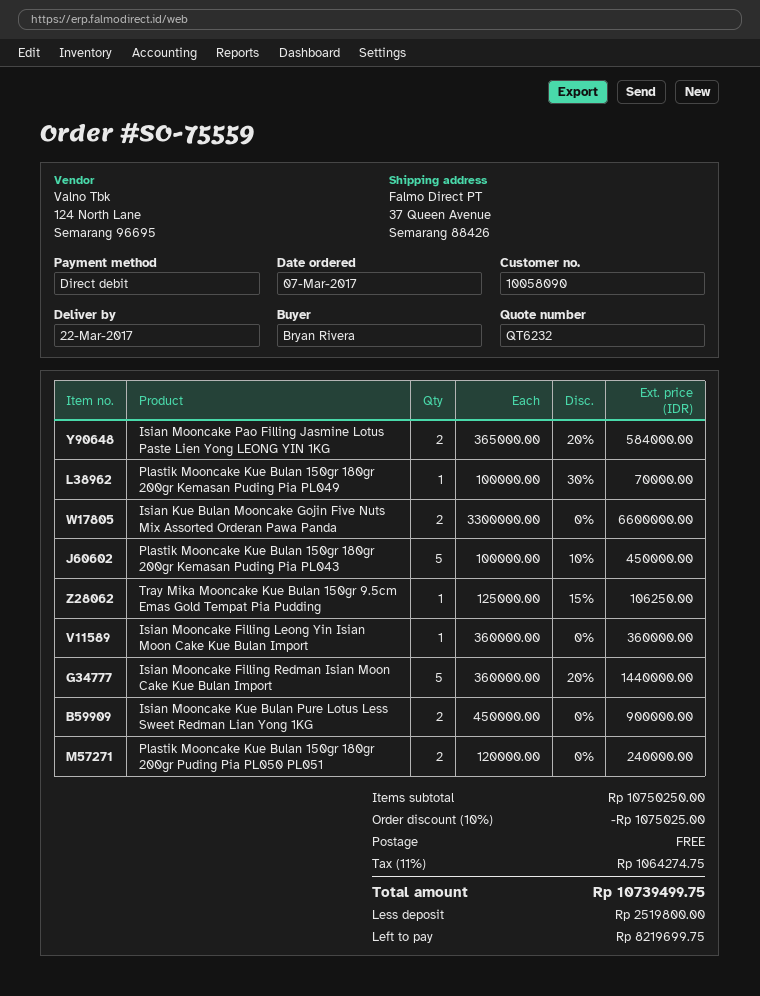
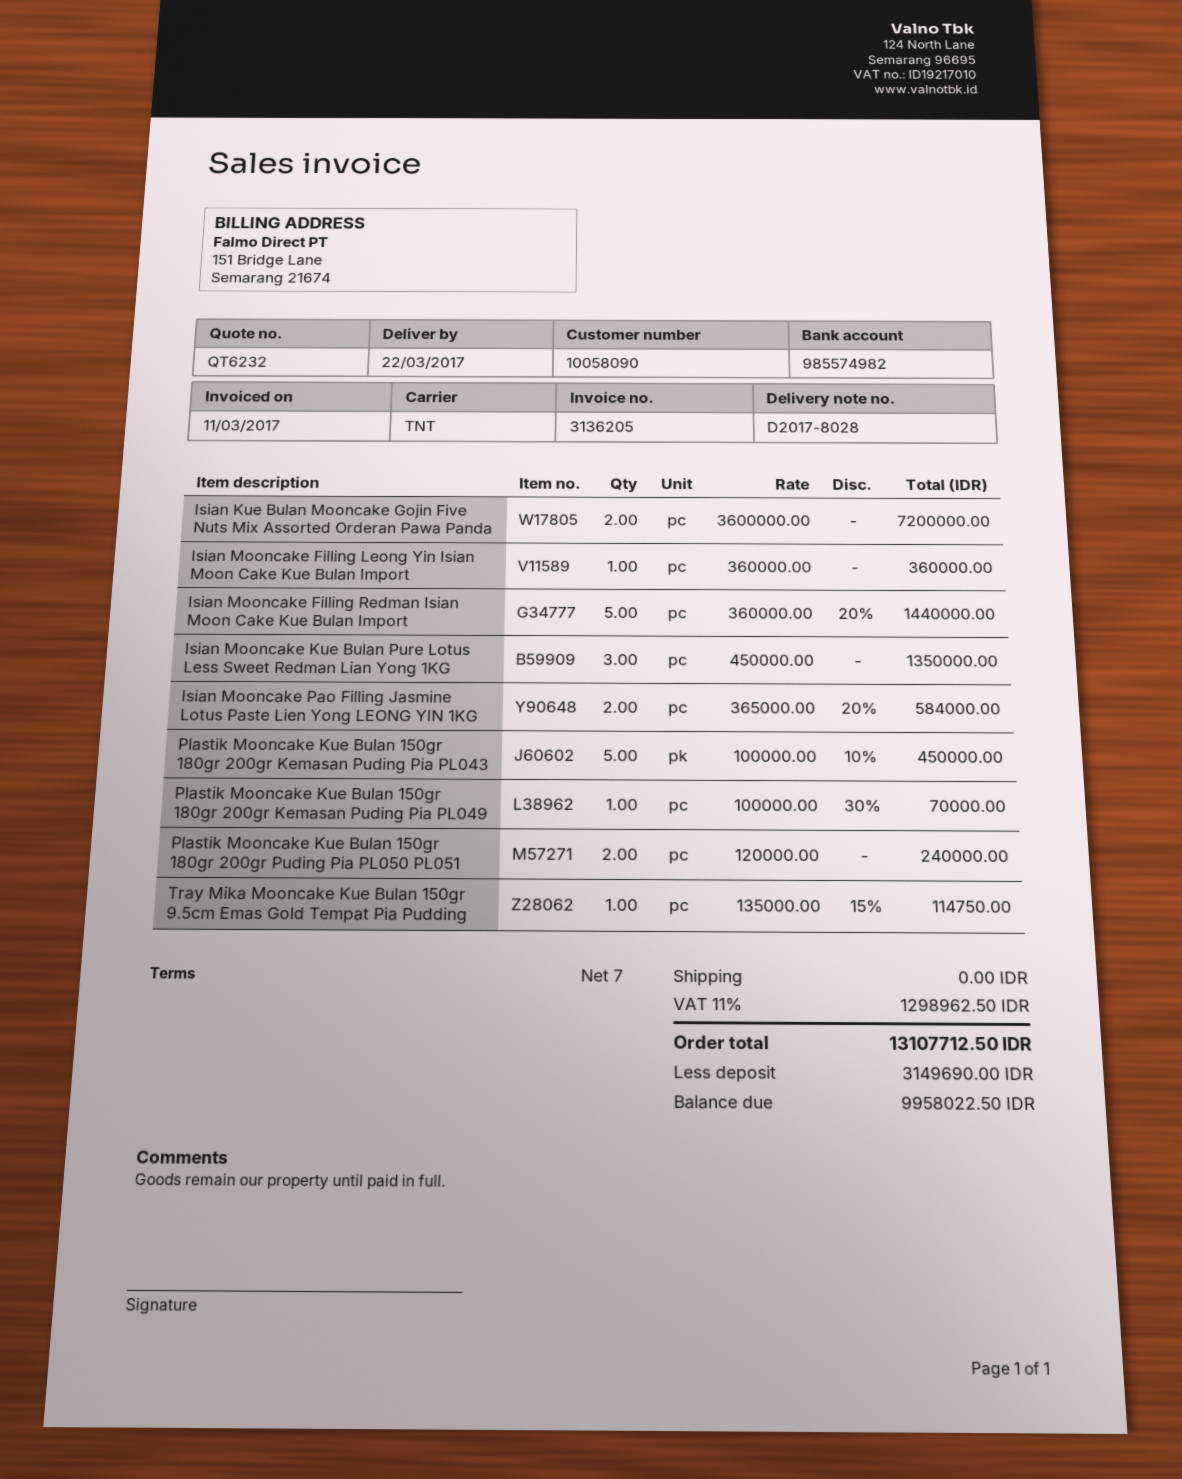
Isian Kue Bulan Mooncake Gojin Five Nuts Mix Assorted Orderan Pawa Panda: 2 x 3300000.00 = 6600000.00 -> 2 x 3600000.00 = 7200000.00
Tray Mika Mooncake Kue Bulan 150gr 9.5cm Emas Gold Tempat Pia Pudding: 1 x 125000.00 - 15% = 106250.00 -> 1 x 135000.00 - 15% = 114750.00
Isian Mooncake Kue Bulan Pure Lotus Less Sweet Redman Lian Yong 1KG: 2 x 450000.00 = 900000.00 -> 3 x 450000.00 = 1350000.00
discount: 10% = 1075025.00 -> none
tax: 11% = 1064274.75 -> 11% = 1298962.50
total: 10739499.75 -> 13107712.50
deposit: 2519800.00 -> 3149690.00
balance: 8219699.75 -> 9958022.50

